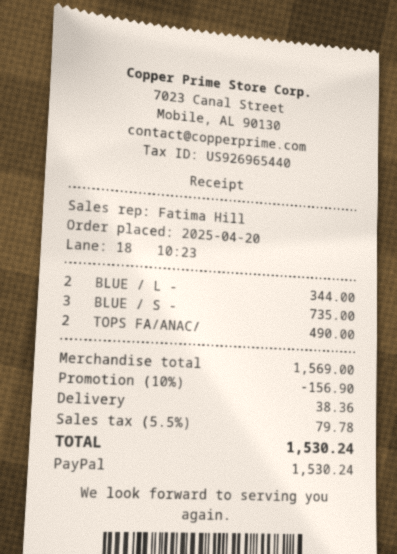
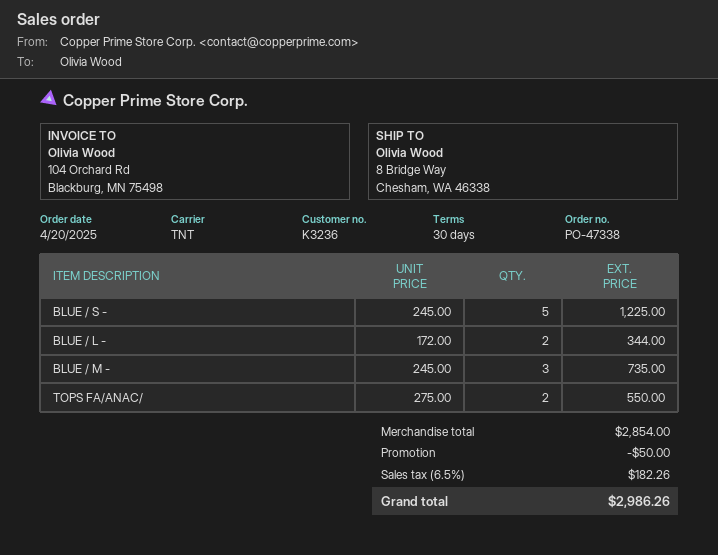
BLUE / S -: 3 for 735.00 -> 5 for 1225.00
TOPS FA/ANAC/: 2 for 490.00 -> 2 for 550.00
BLUE / M -: none -> 3 for 735.00
subtotal: 1569.00 -> 2854.00
discount: 156.90 -> 50.00
shipping: 38.36 -> none
tax: 5.5% = 79.78 -> 6.5% = 182.26
total: 1530.24 -> 2986.26

